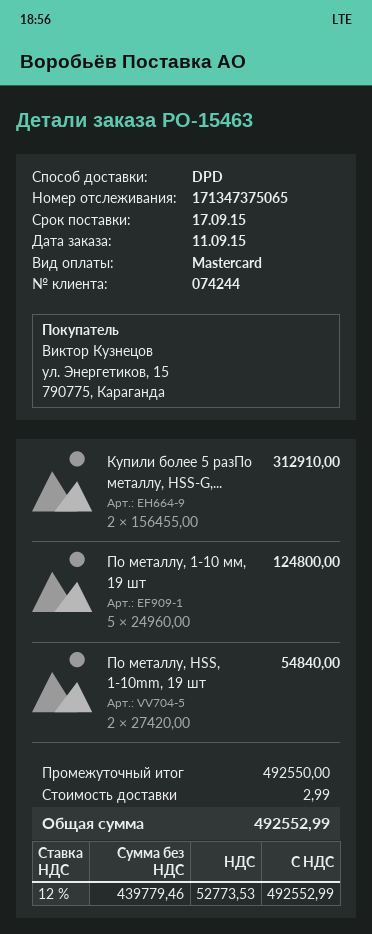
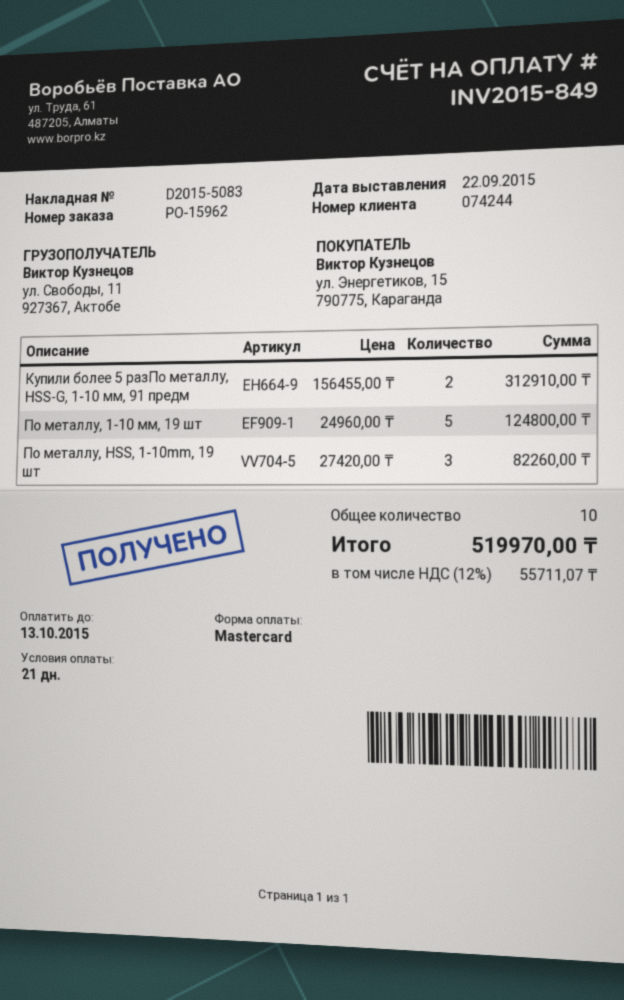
order number: PO-15463 -> PO-15962
По металлу, HSS, 1-10mm, 19 шт: 2 x 27420.00 = 54840.00 -> 3 x 27420.00 = 82260.00
shipping: 2.99 -> none
tax: 12% = 52773.53 -> 12% = 55711.07
total: 492552.99 -> 519970.00

